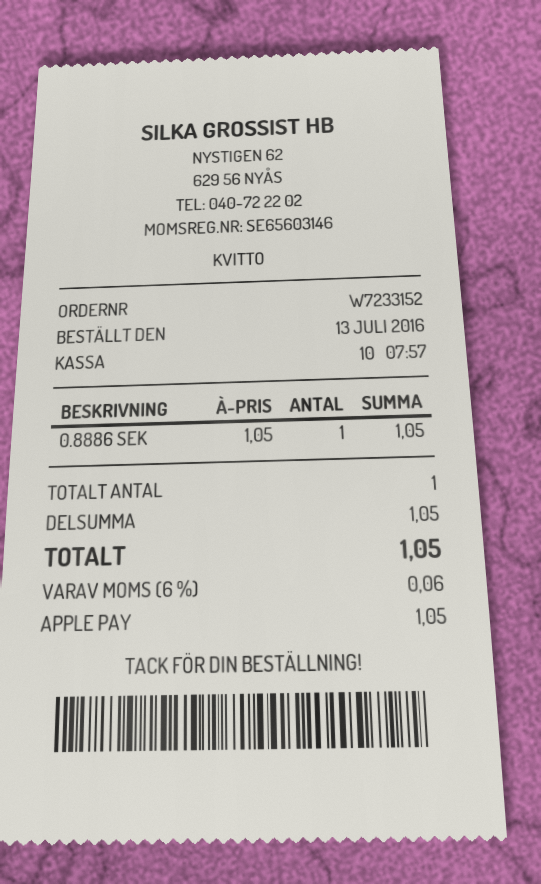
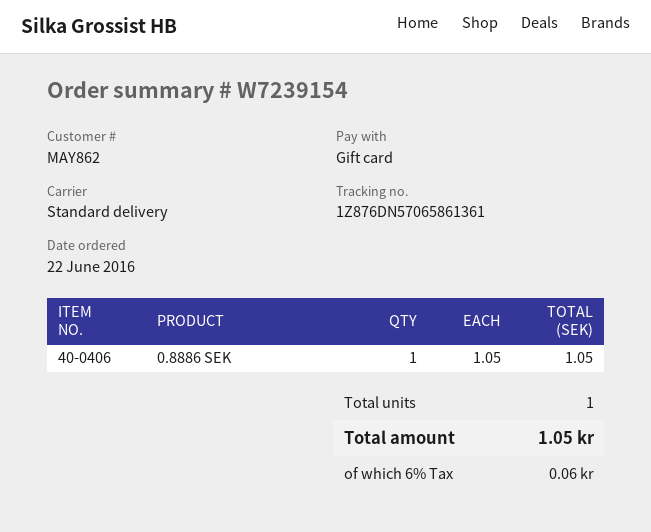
order number: W7233152 -> W7239154
order date: 2016-07-13 -> 2016-06-22
payment method: Apple Pay -> gift card

